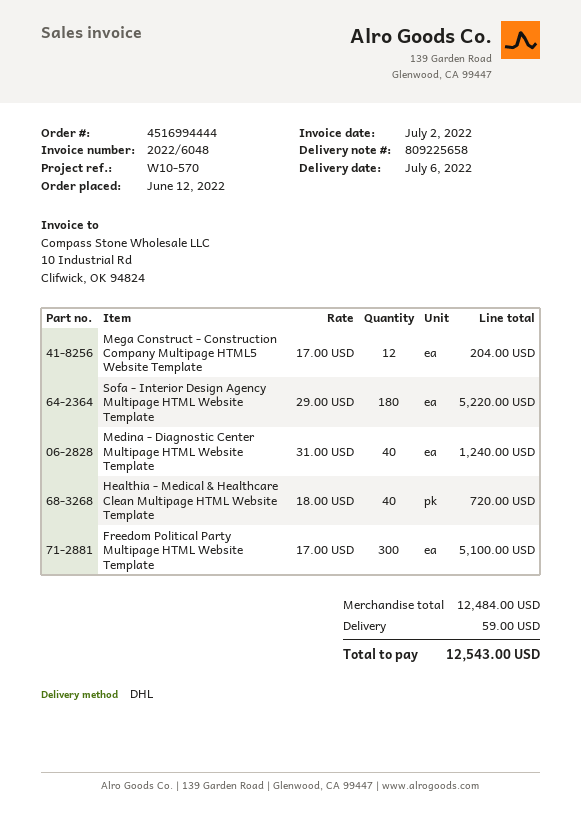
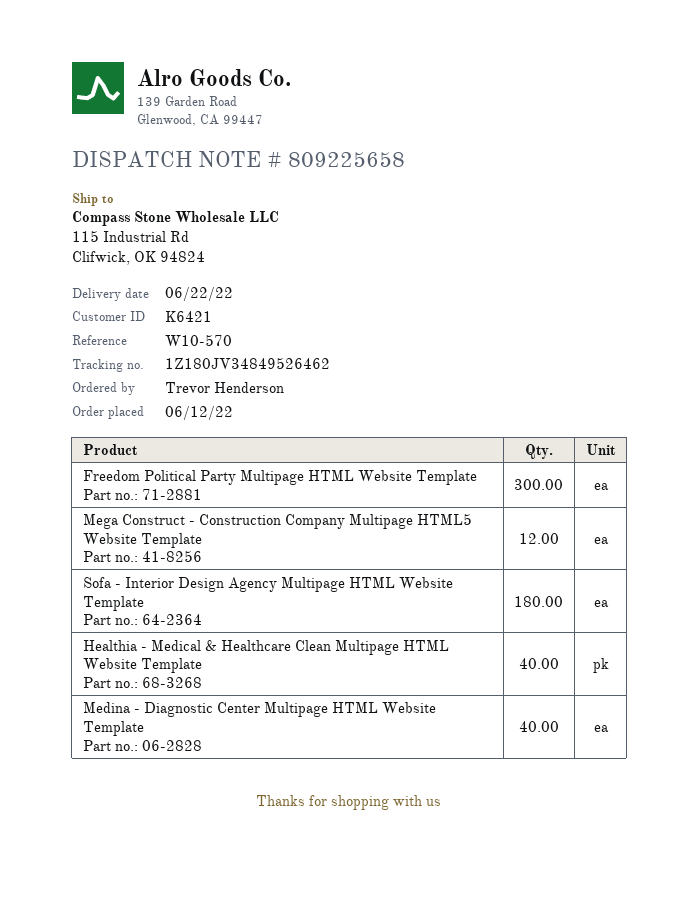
delivery date: 2022-07-06 -> 2022-06-22

